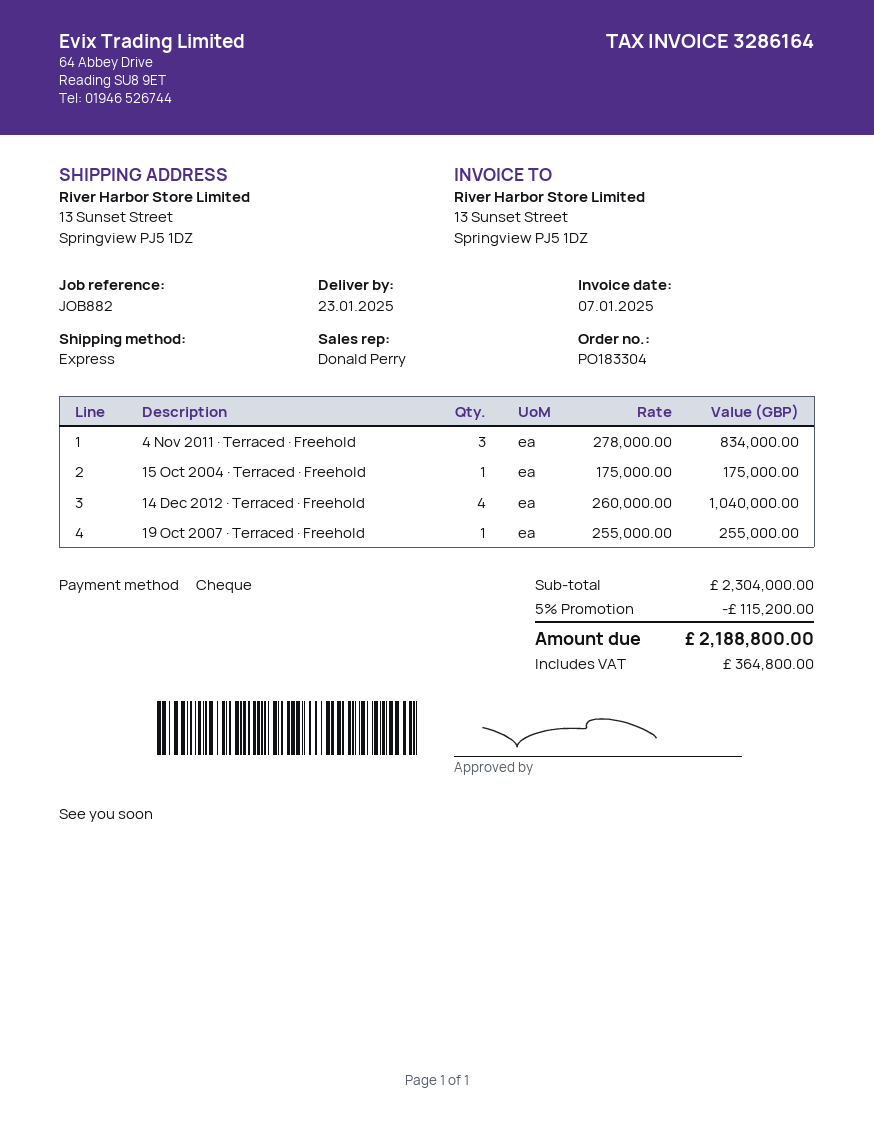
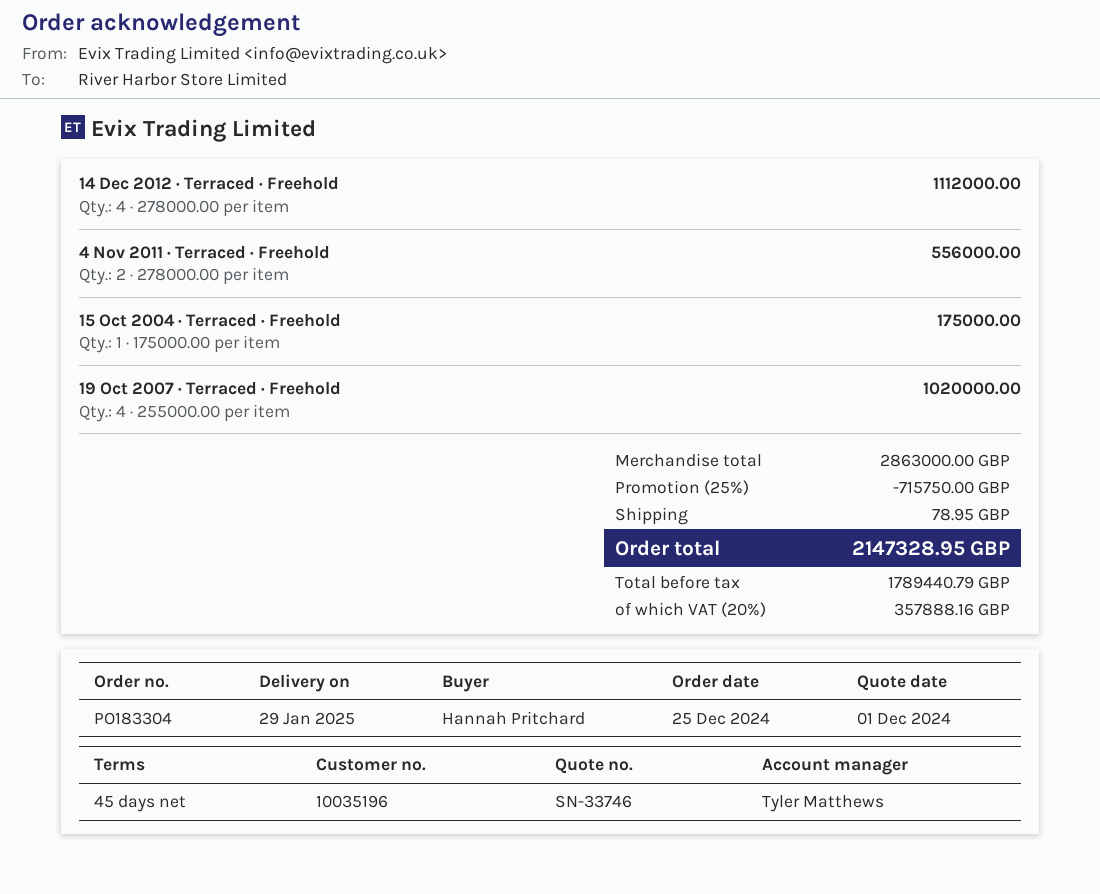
delivery date: 2025-01-23 -> 2025-01-29
sales rep: Donald Perry -> Tyler Matthews
4 Nov 2011 · Terraced · Freehold: 3 x 278000.00 = 834000.00 -> 2 x 278000.00 = 556000.00
14 Dec 2012 · Terraced · Freehold: 4 x 260000.00 = 1040000.00 -> 4 x 278000.00 = 1112000.00
19 Oct 2007 · Terraced · Freehold: 1 x 255000.00 = 255000.00 -> 4 x 255000.00 = 1020000.00
subtotal: 2304000.00 -> 2863000.00
discount: 5% = 115200.00 -> 25% = 715750.00
shipping: none -> 78.95
tax: 364800.00 -> 357888.16
total: 2188800.00 -> 2147328.95

